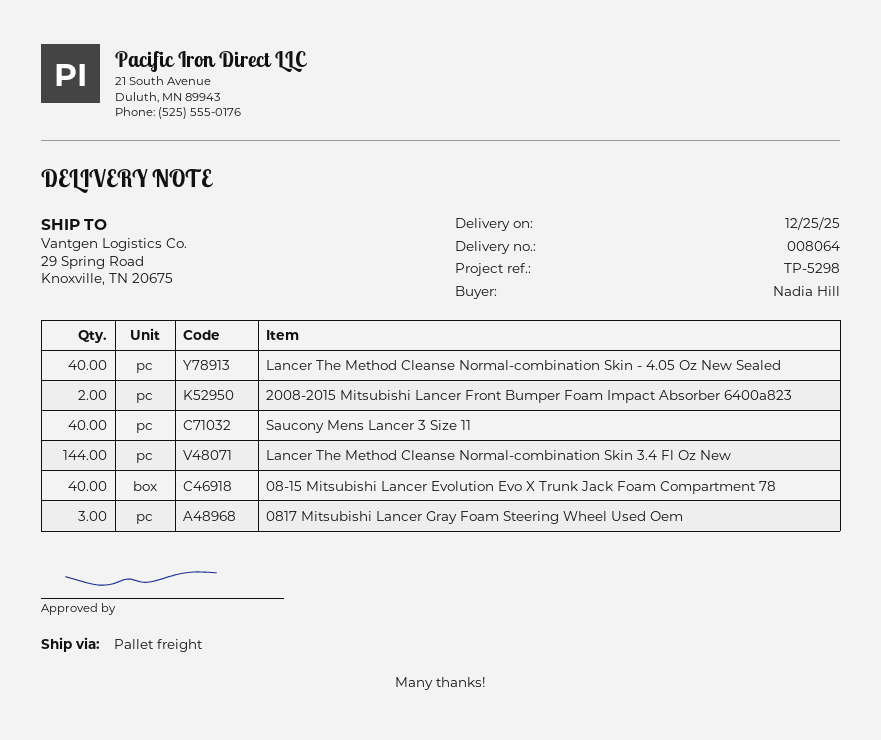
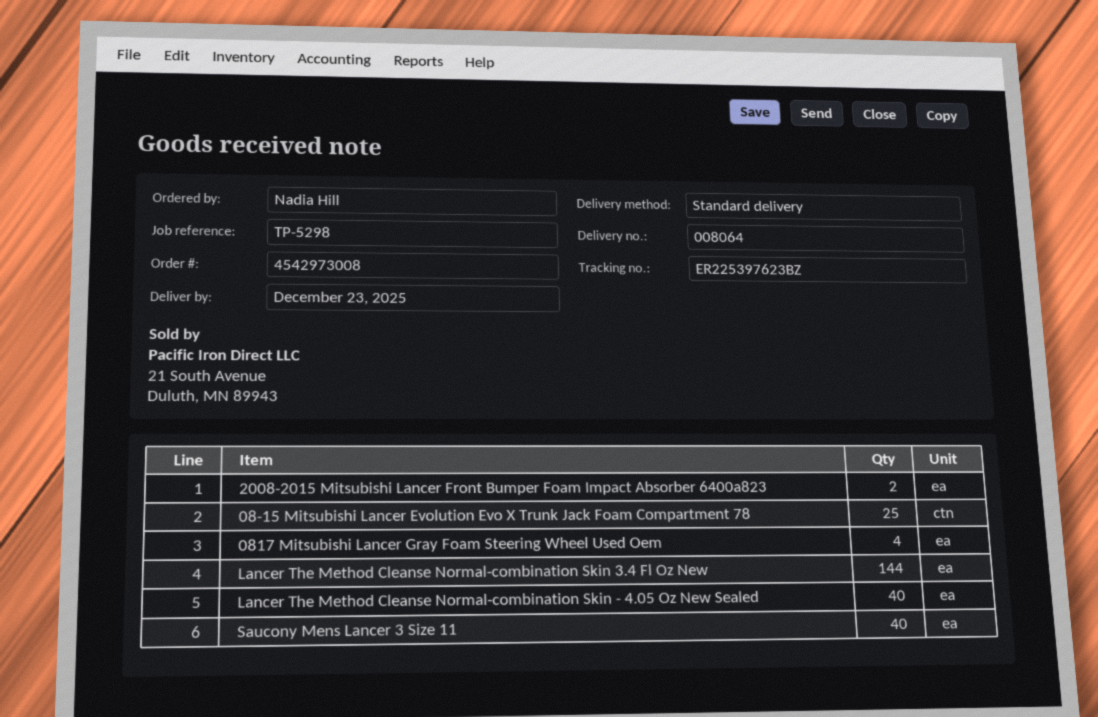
delivery date: 2025-12-25 -> 2025-12-23
shipping method: pallet freight -> standard
08-15 Mitsubishi Lancer Evolution Evo X Trunk Jack Foam Compartment 78: 40 -> 25
0817 Mitsubishi Lancer Gray Foam Steering Wheel Used Oem: 3 -> 4

